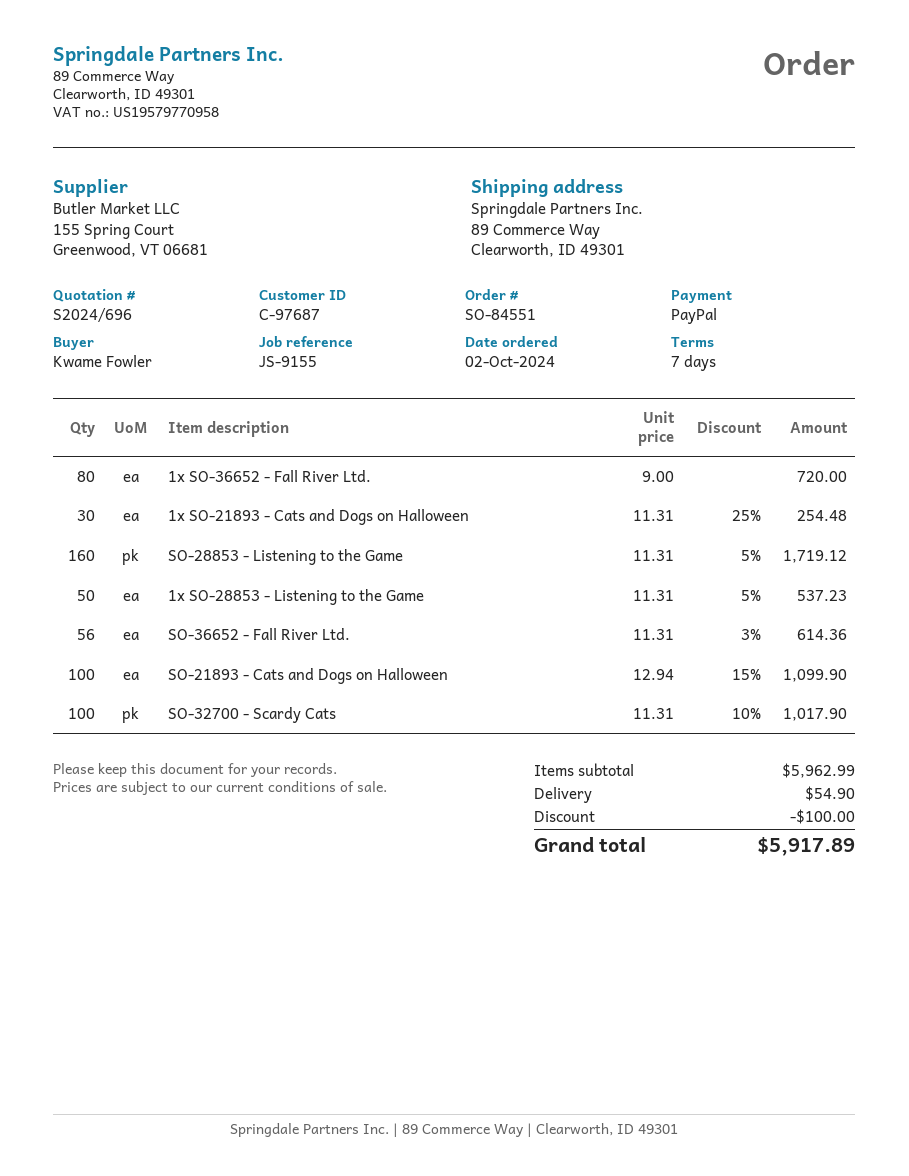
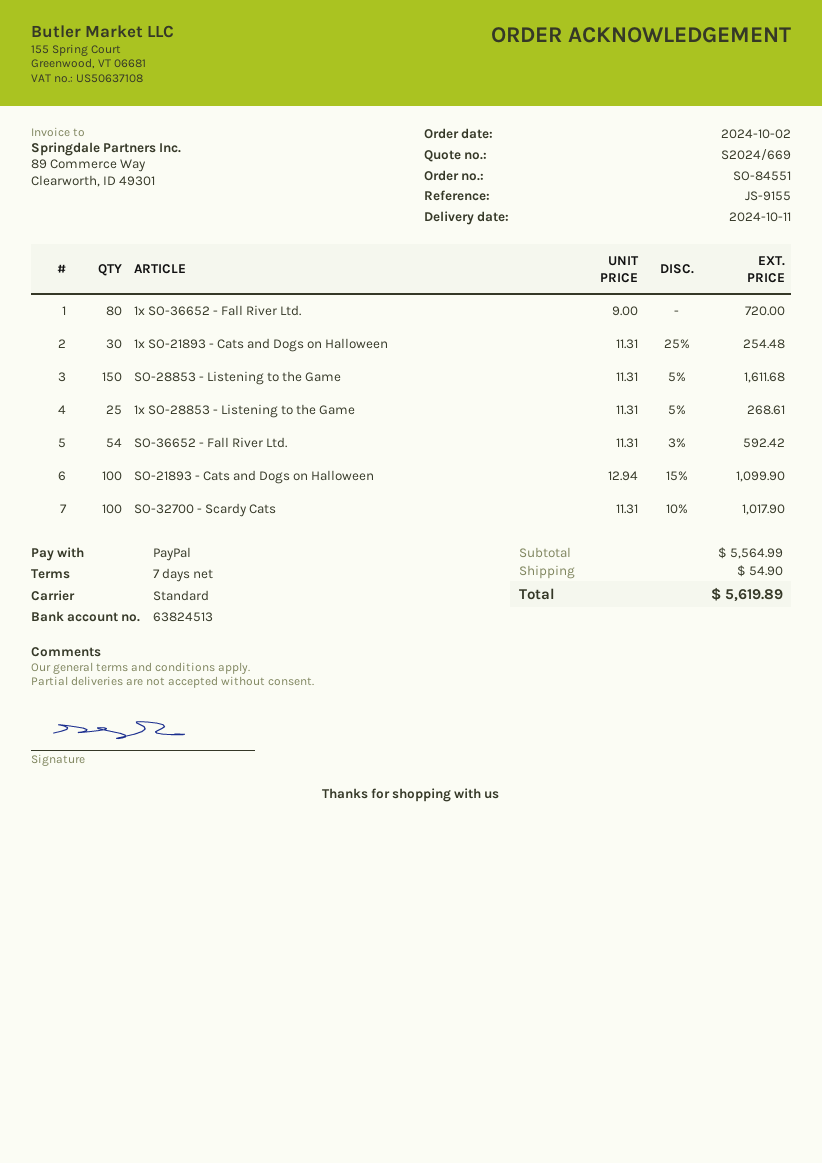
quote number: S2024/696 -> S2024/669
SO-28853 - Listening to the Game: 160 x 11.31 - 5% = 1719.12 -> 150 x 11.31 - 5% = 1611.68
1x SO-28853 - Listening to the Game: 50 x 11.31 - 5% = 537.23 -> 25 x 11.31 - 5% = 268.61
SO-36652 - Fall River Ltd.: 56 x 11.31 - 3% = 614.36 -> 54 x 11.31 - 3% = 592.42
subtotal: 5962.99 -> 5564.99
discount: 100.00 -> none
total: 5917.89 -> 5619.89

